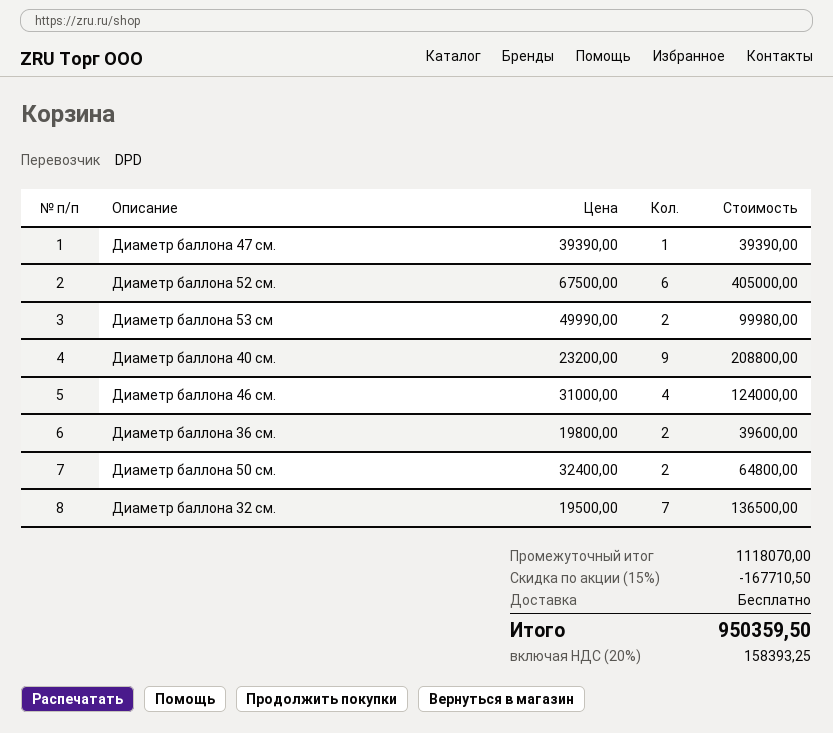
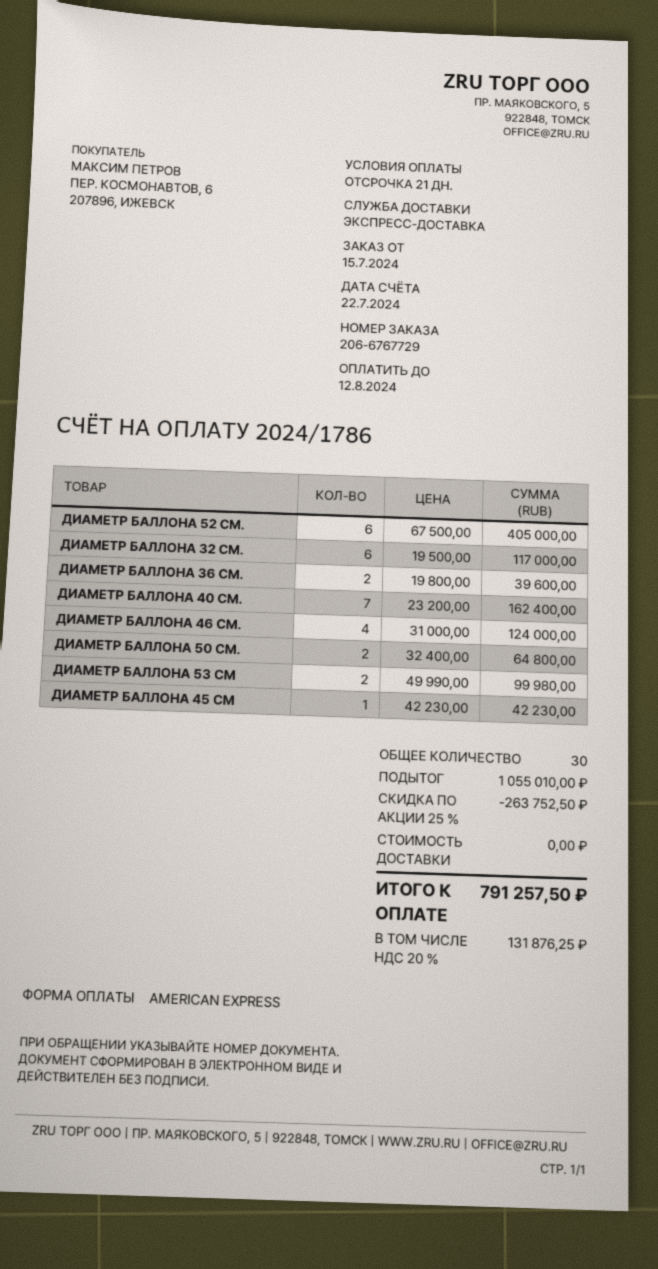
shipping method: DPD -> express
Диаметр баллона 47 см.: 1 x 39390.00 = 39390.00 -> none
Диаметр баллона 40 см.: 9 x 23200.00 = 208800.00 -> 7 x 23200.00 = 162400.00
Диаметр баллона 32 см.: 7 x 19500.00 = 136500.00 -> 6 x 19500.00 = 117000.00
ДИАМЕТР БАЛЛОНА 45 СМ: none -> 1 x 42230.00 = 42230.00
subtotal: 1118070.00 -> 1055010.00
discount: 15% = 167710.50 -> 25% = 263752.50
tax: 20% = 158393.25 -> 20% = 131876.25
total: 950359.50 -> 791257.50

